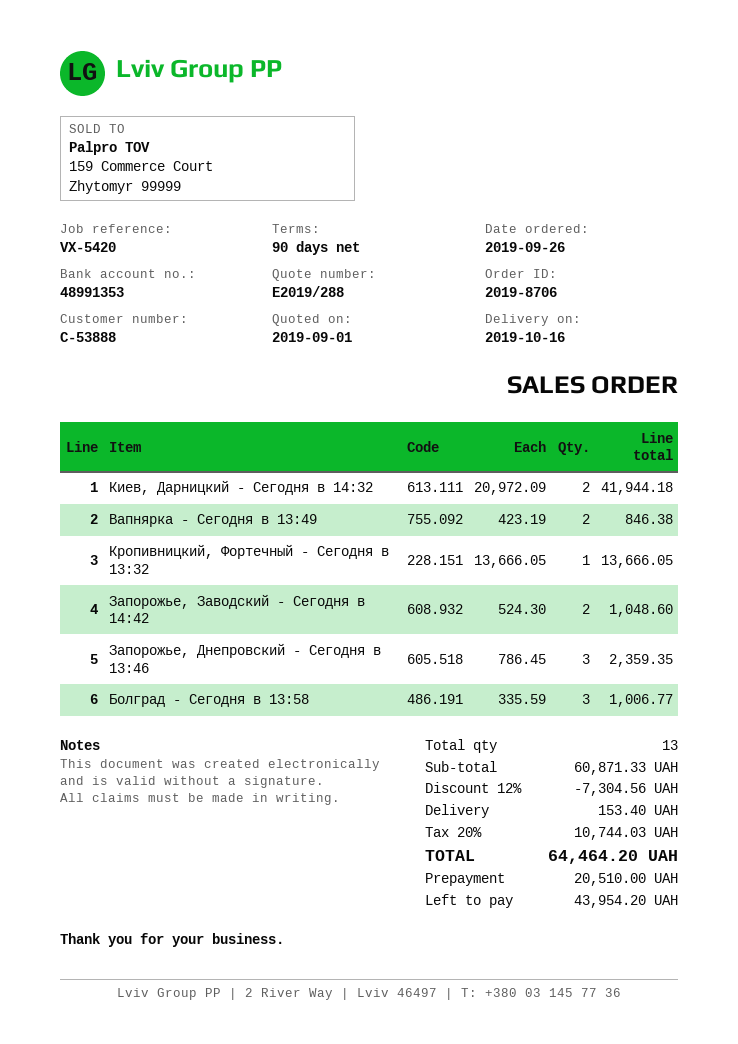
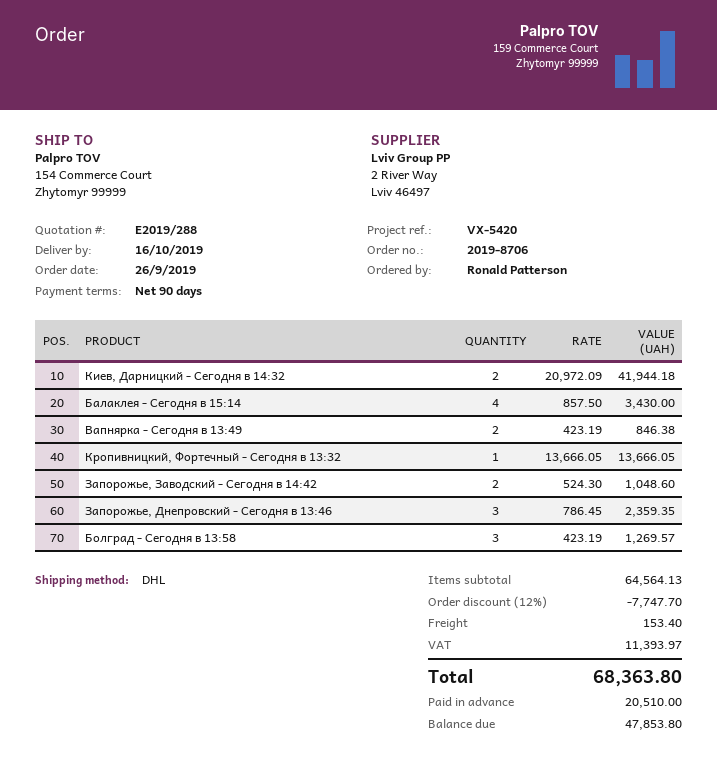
Болград - Сегодня в 13:58: 3 x 335.59 = 1006.77 -> 3 x 423.19 = 1269.57
Балаклея - Сегодня в 15:14: none -> 4 x 857.50 = 3430.00
subtotal: 60871.33 -> 64564.13
discount: 12% = 7304.56 -> 12% = 7747.70
tax: 10744.03 -> 11393.97
total: 64464.20 -> 68363.80
balance: 43954.20 -> 47853.80

